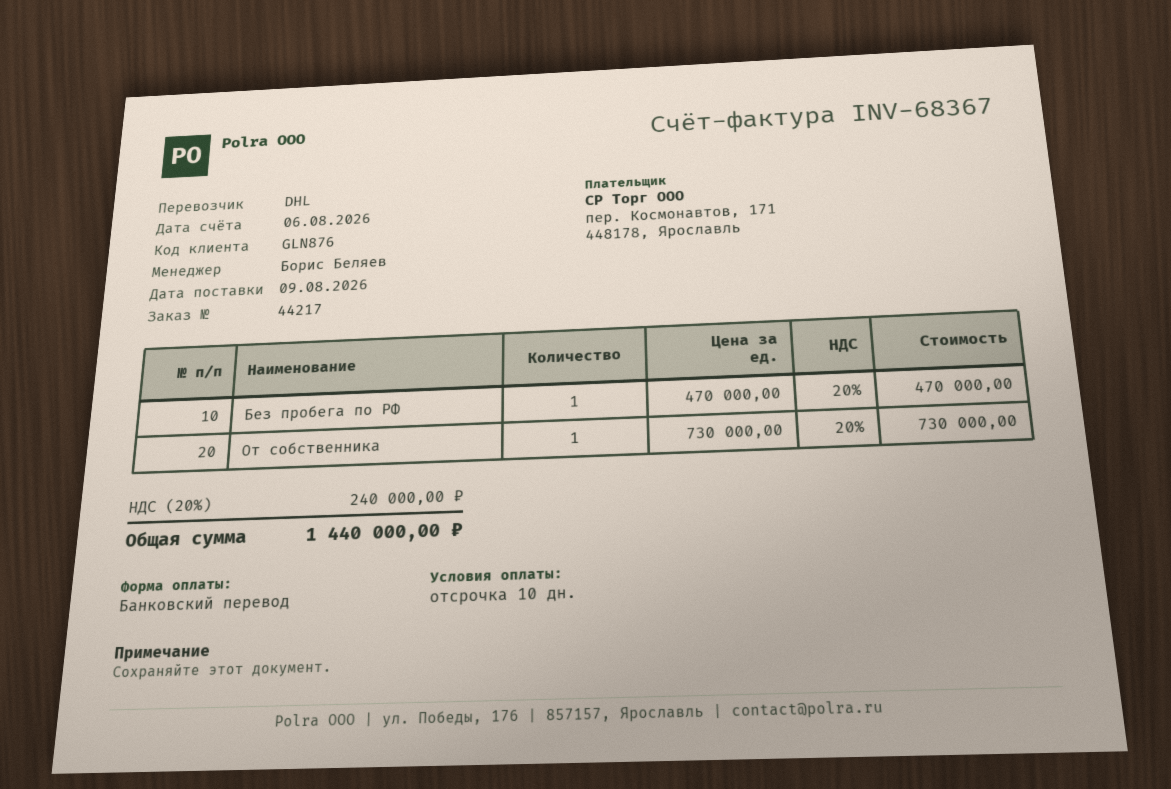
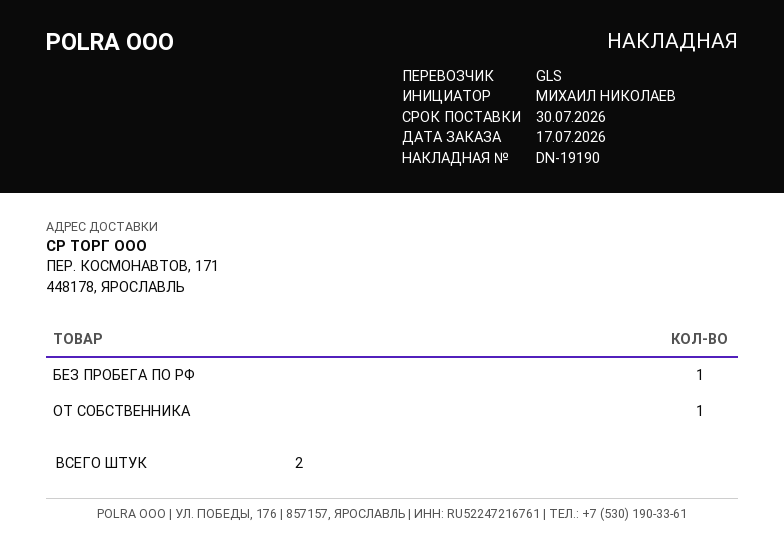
delivery date: 2026-08-09 -> 2026-07-30
shipping method: DHL -> GLS

